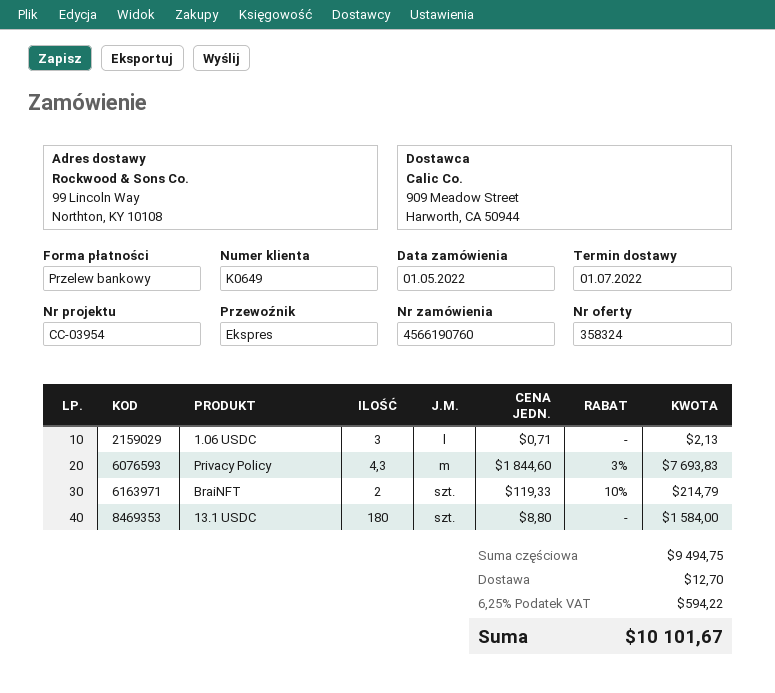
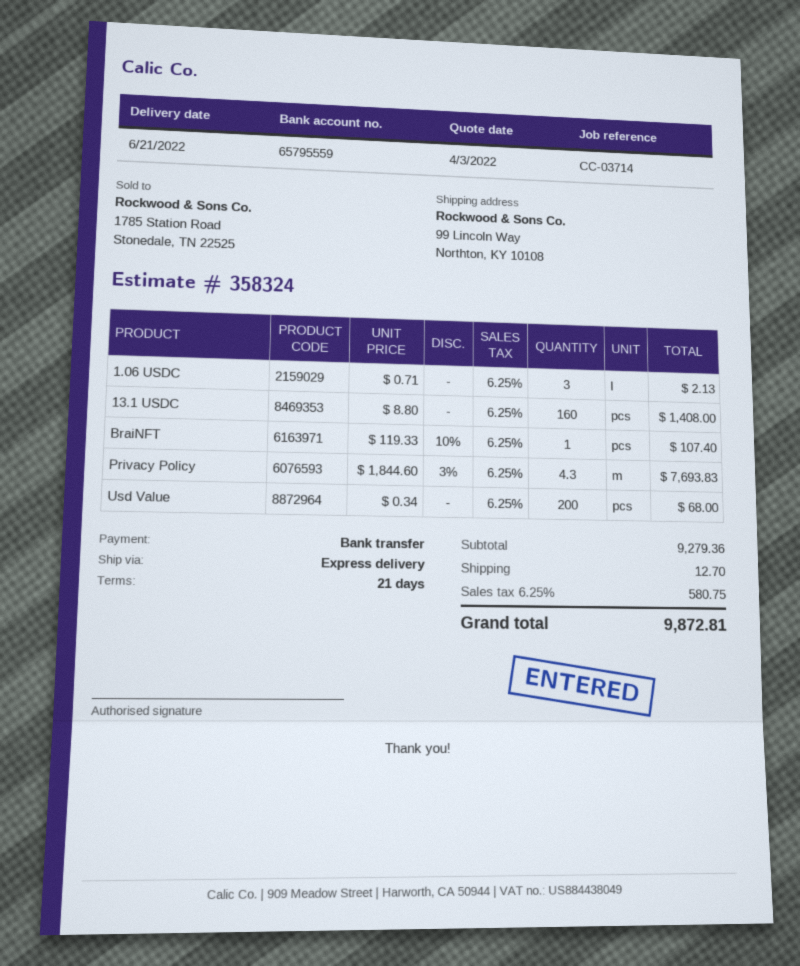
delivery date: 2022-07-01 -> 2022-06-21
reference: CC-03954 -> CC-03714
BraiNFT: 2 x 119.33 - 10% = 214.79 -> 1 x 119.33 - 10% = 107.40
13.1 USDC: 180 x 8.80 = 1584.00 -> 160 x 8.80 = 1408.00
Usd Value: none -> 200 x 0.34 = 68.00
subtotal: 9494.75 -> 9279.36
tax: 6.25% = 594.22 -> 6.25% = 580.75
total: 10101.67 -> 9872.81

